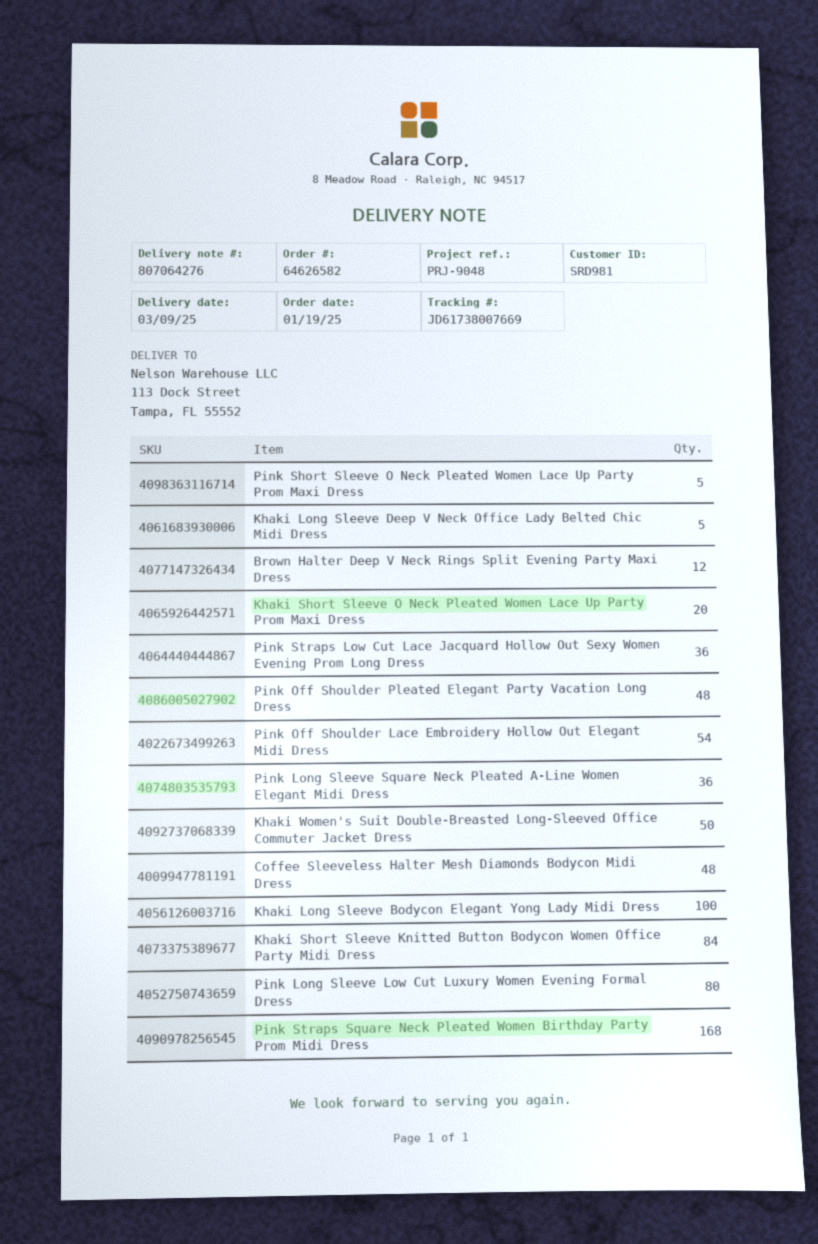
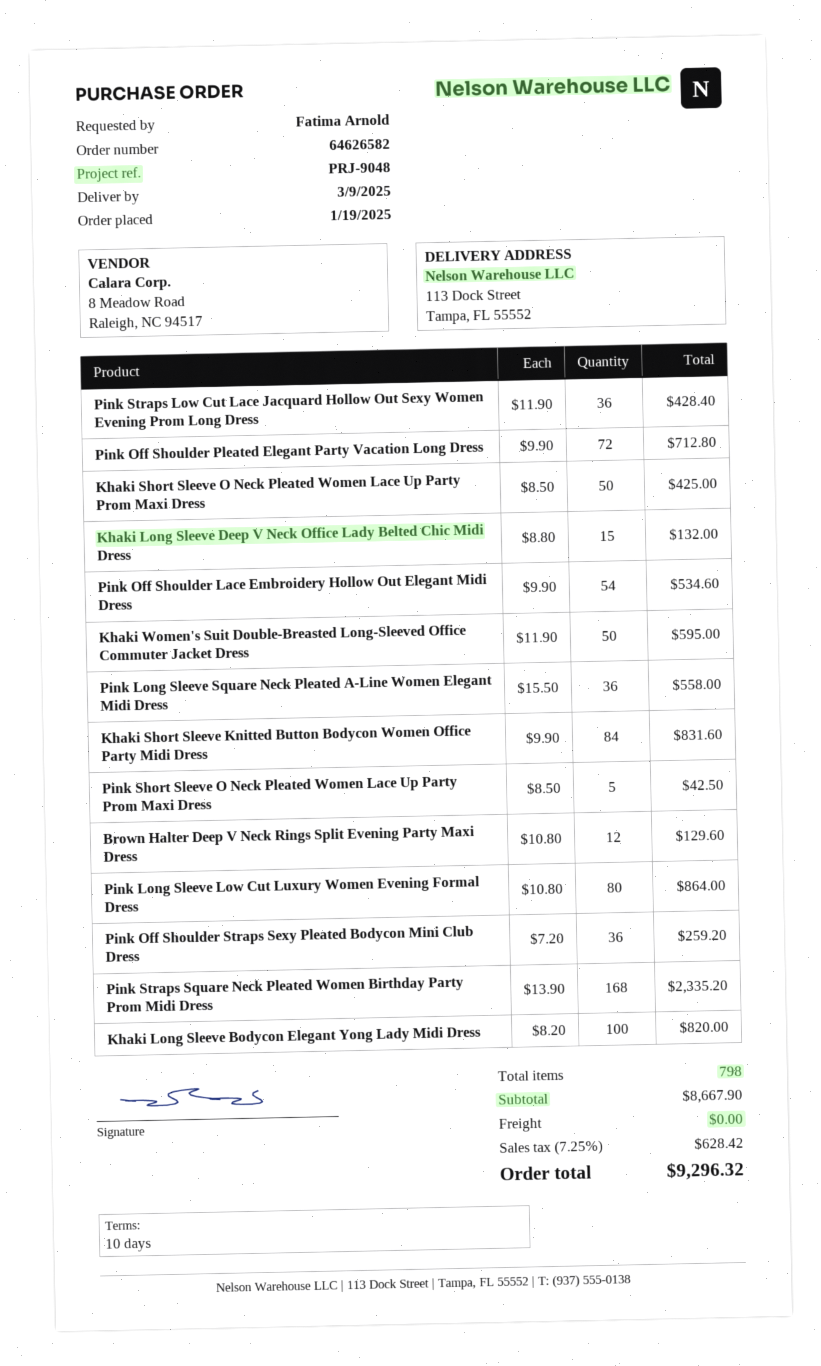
Khaki Long Sleeve Deep V Neck Office Lady Belted Chic Midi Dress: 5 -> 15
Khaki Short Sleeve O Neck Pleated Women Lace Up Party Prom Maxi Dress: 20 -> 50
Pink Off Shoulder Pleated Elegant Party Vacation Long Dress: 48 -> 72
Coffee Sleeveless Halter Mesh Diamonds Bodycon Midi Dress: 48 -> none
Pink Off Shoulder Straps Sexy Pleated Bodycon Mini Club Dress: none -> 36

